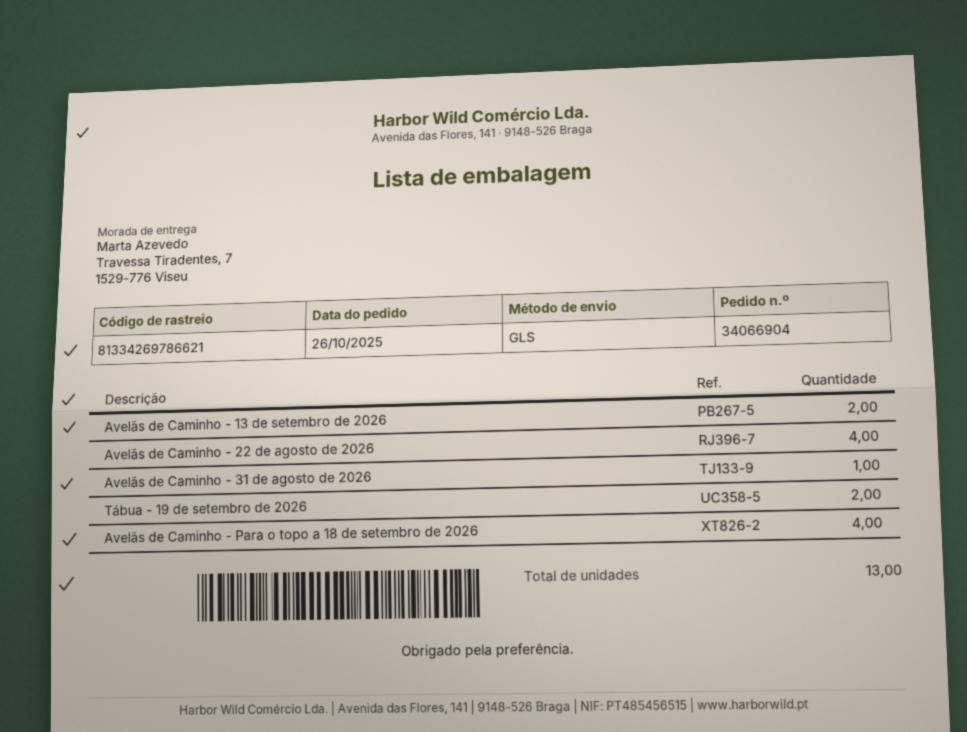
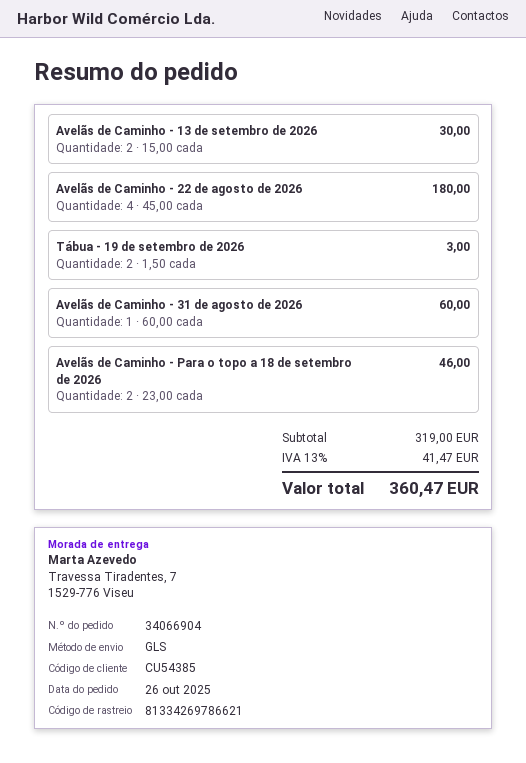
Avelãs de Caminho - Para o topo a 18 de setembro de 2026: 4 -> 2

